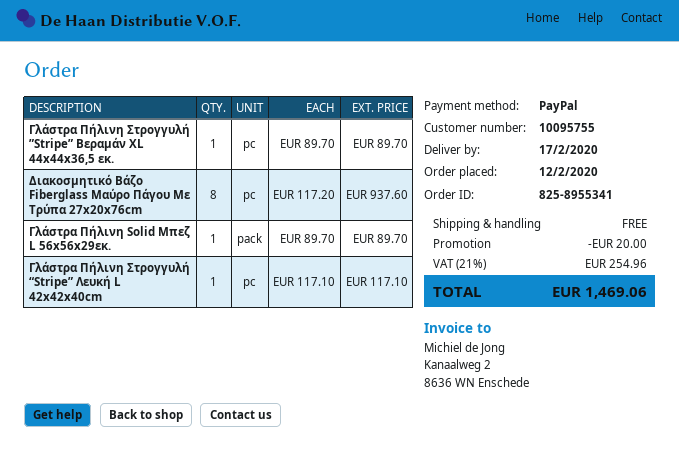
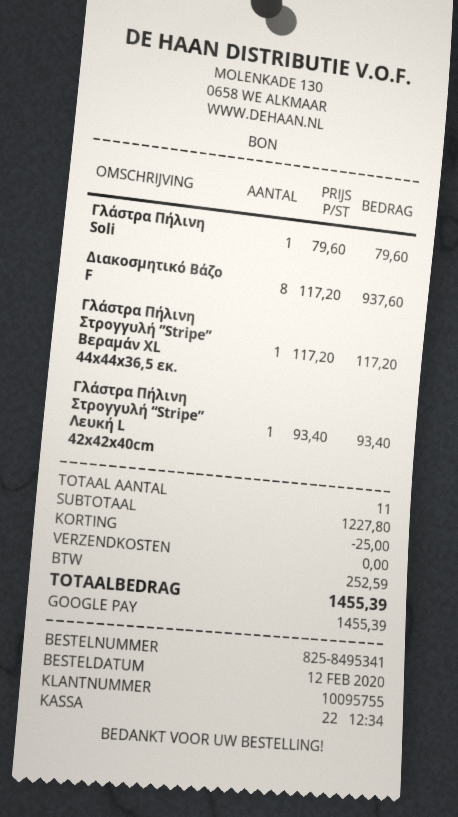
order number: 825-8955341 -> 825-8495341
payment method: PayPal -> Google Pay
Γλάστρα Πήλινη Στρογγυλή ”Stripe” Βεραμάν XL 44x44x36,5 εκ.: 1 x 89.70 = 89.70 -> 1 x 117.20 = 117.20
Γλάστρα Πήλινη Solid Μπεζ L 56x56x29εκ.: 1 x 89.70 = 89.70 -> 1 x 79.60 = 79.60
Γλάστρα Πήλινη Στρογγυλή “Stripe” Λευκή L 42x42x40cm: 1 x 117.10 = 117.10 -> 1 x 93.40 = 93.40
discount: 20.00 -> 25.00
tax: 254.96 -> 252.59
total: 1469.06 -> 1455.39

